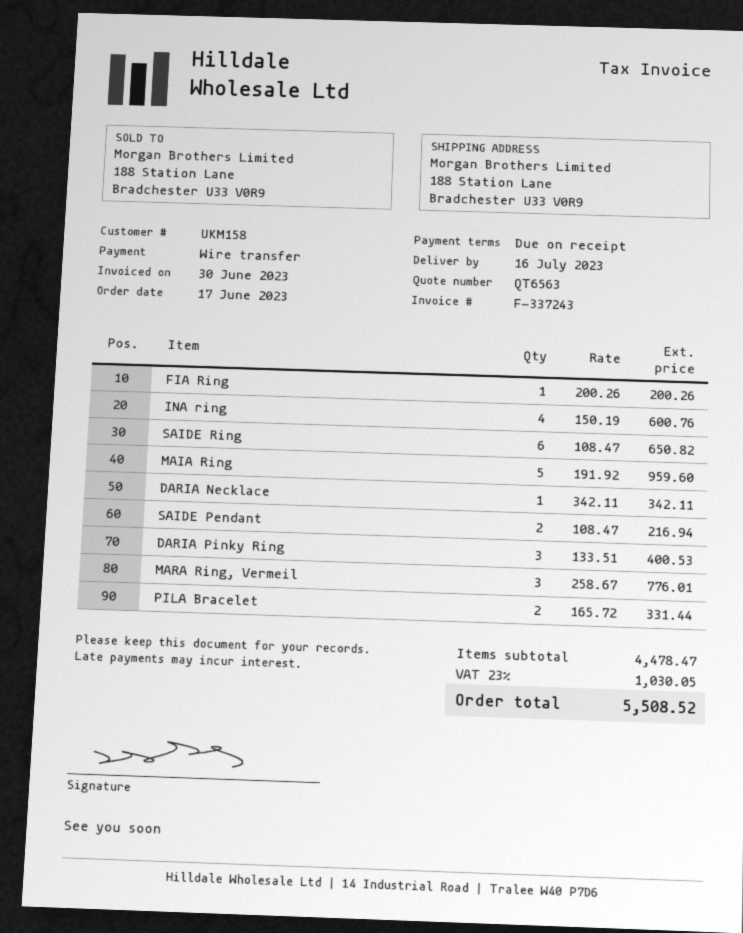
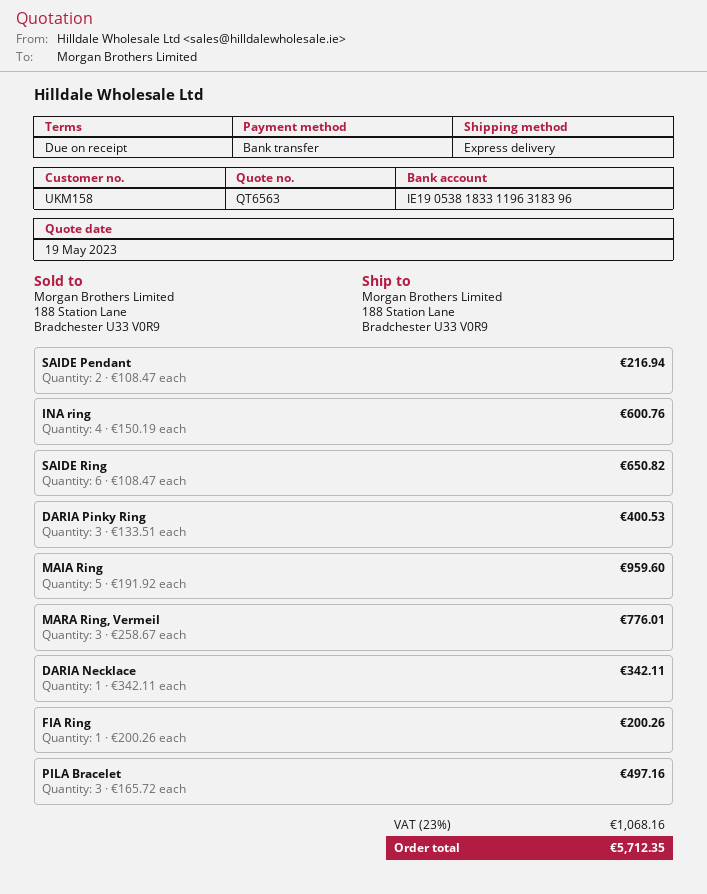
PILA Bracelet: 2 x 165.72 = 331.44 -> 3 x 165.72 = 497.16
tax: 23% = 1030.05 -> 23% = 1068.16
total: 5508.52 -> 5712.35

